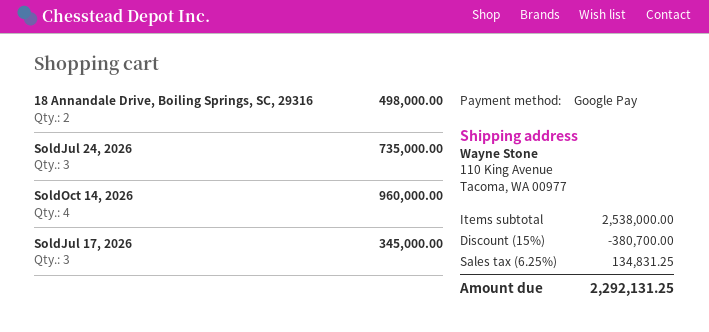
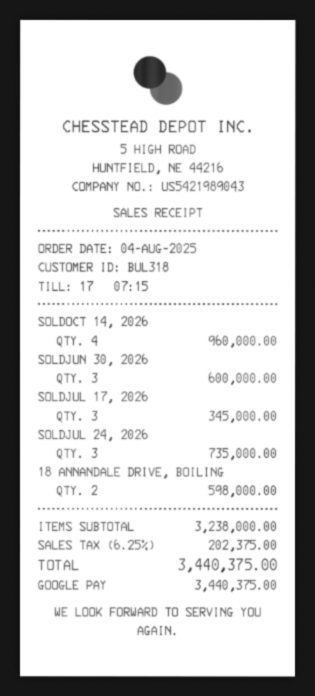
18 Annandale Drive, Boiling Springs, SC, 29316: 2 for 498000.00 -> 2 for 598000.00
SOLDJUN 30, 2026: none -> 3 for 600000.00
subtotal: 2538000.00 -> 3238000.00
discount: 15% = 380700.00 -> none
tax: 6.25% = 134831.25 -> 6.25% = 202375.00
total: 2292131.25 -> 3440375.00

